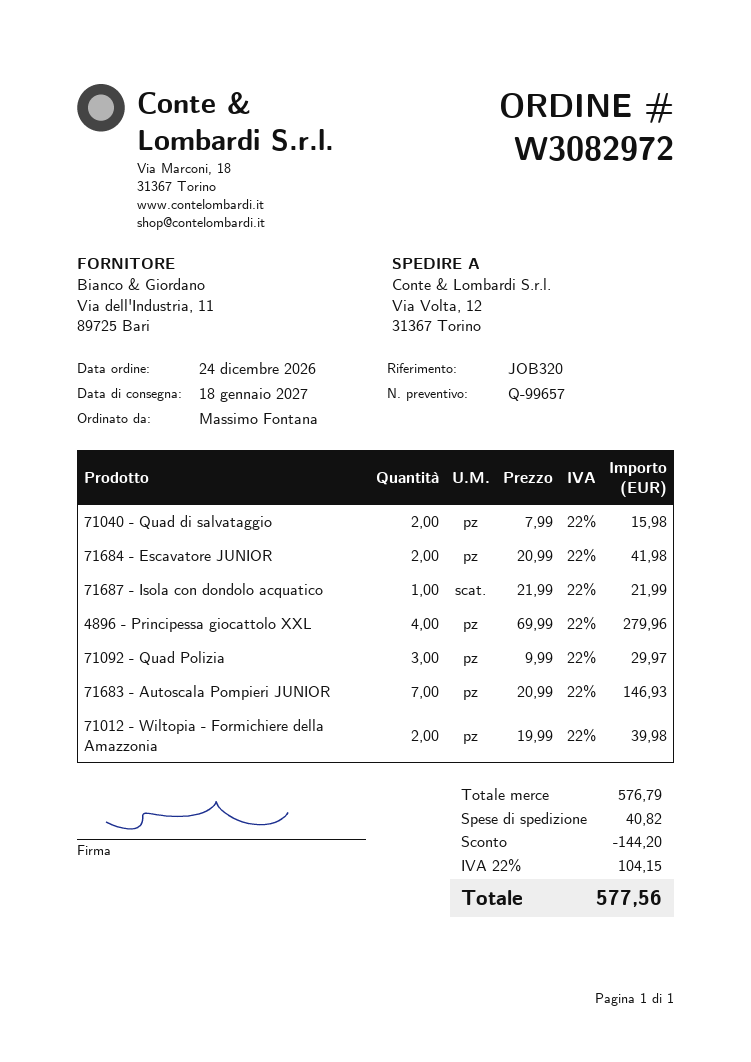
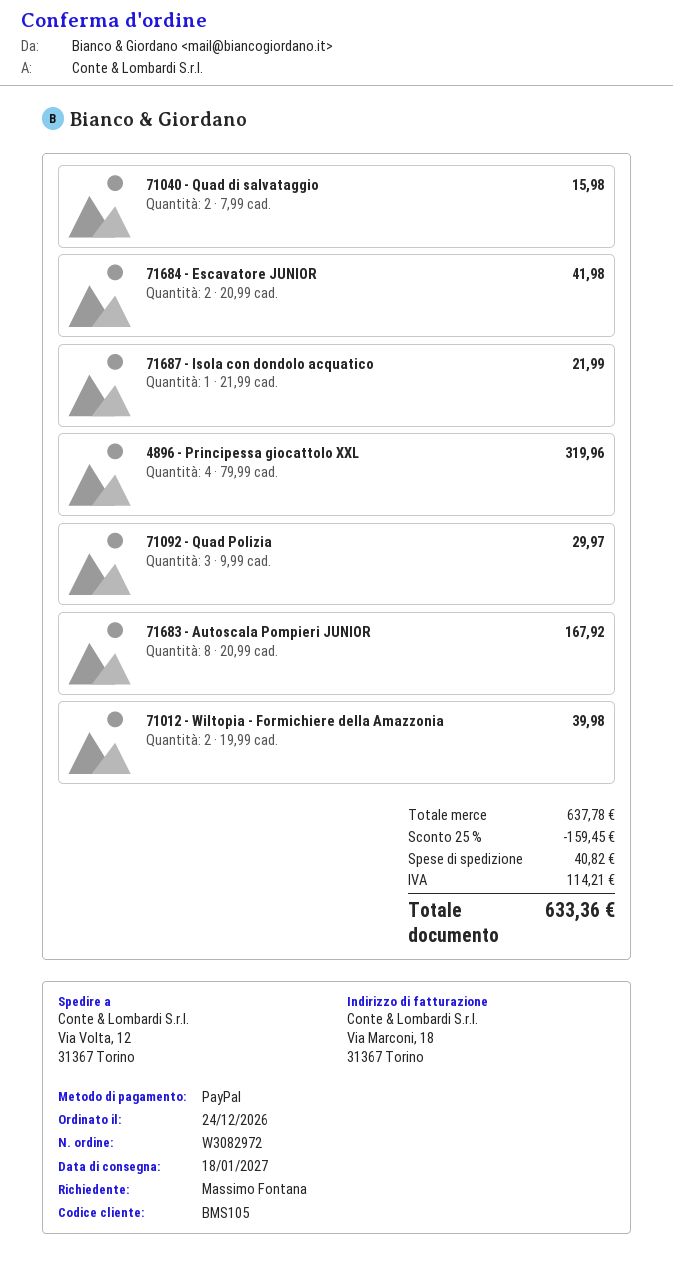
4896 - Principessa giocattolo XXL: 4 x 69.99 = 279.96 -> 4 x 79.99 = 319.96
71683 - Autoscala Pompieri JUNIOR: 7 x 20.99 = 146.93 -> 8 x 20.99 = 167.92
subtotal: 576.79 -> 637.78
discount: 144.20 -> 159.45
tax: 104.15 -> 114.21
total: 577.56 -> 633.36

